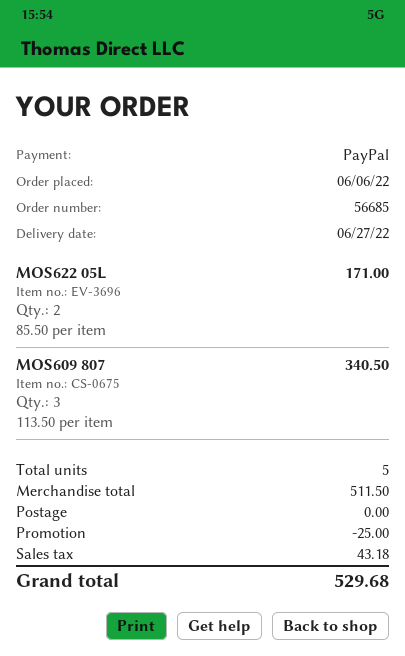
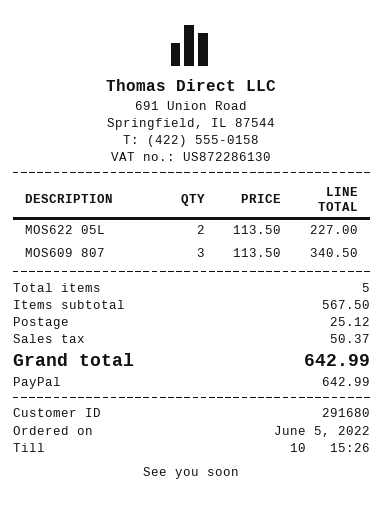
order date: 2022-06-06 -> 2022-06-05
MOS622 05L: 2 x 85.50 = 171.00 -> 2 x 113.50 = 227.00
subtotal: 511.50 -> 567.50
discount: 25.00 -> none
shipping: 0.00 -> 25.12
tax: 43.18 -> 50.37
total: 529.68 -> 642.99

